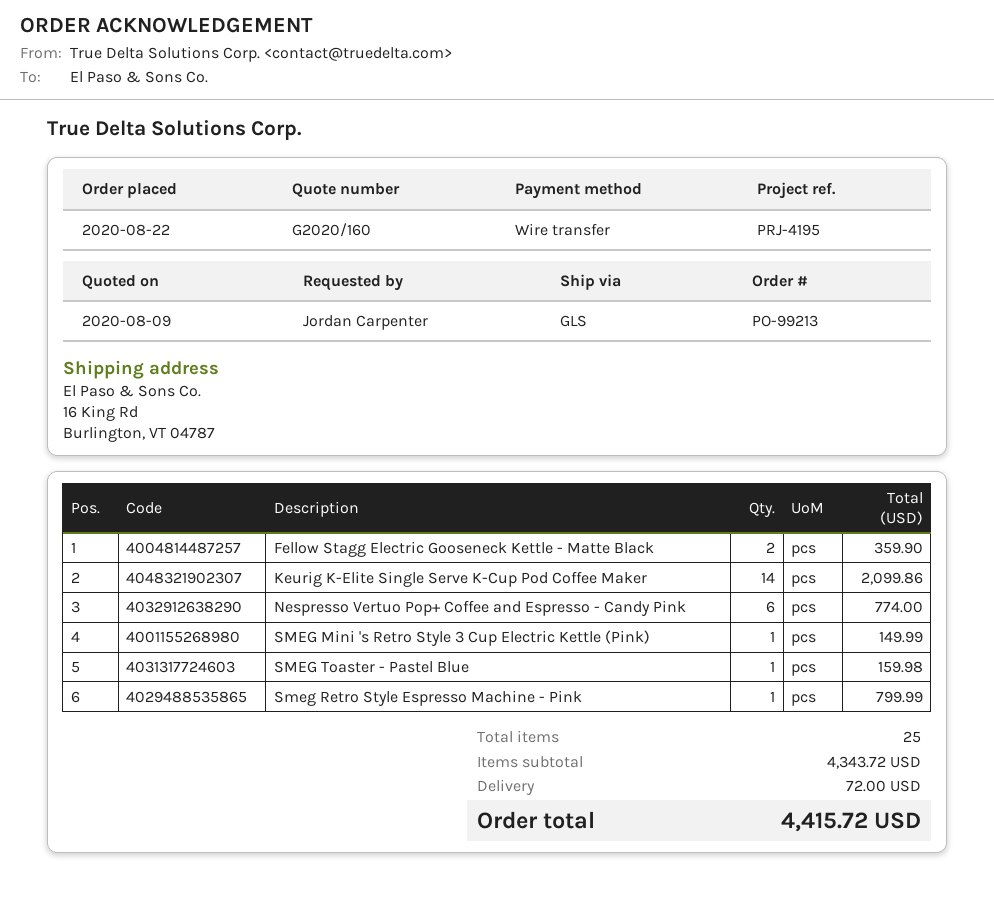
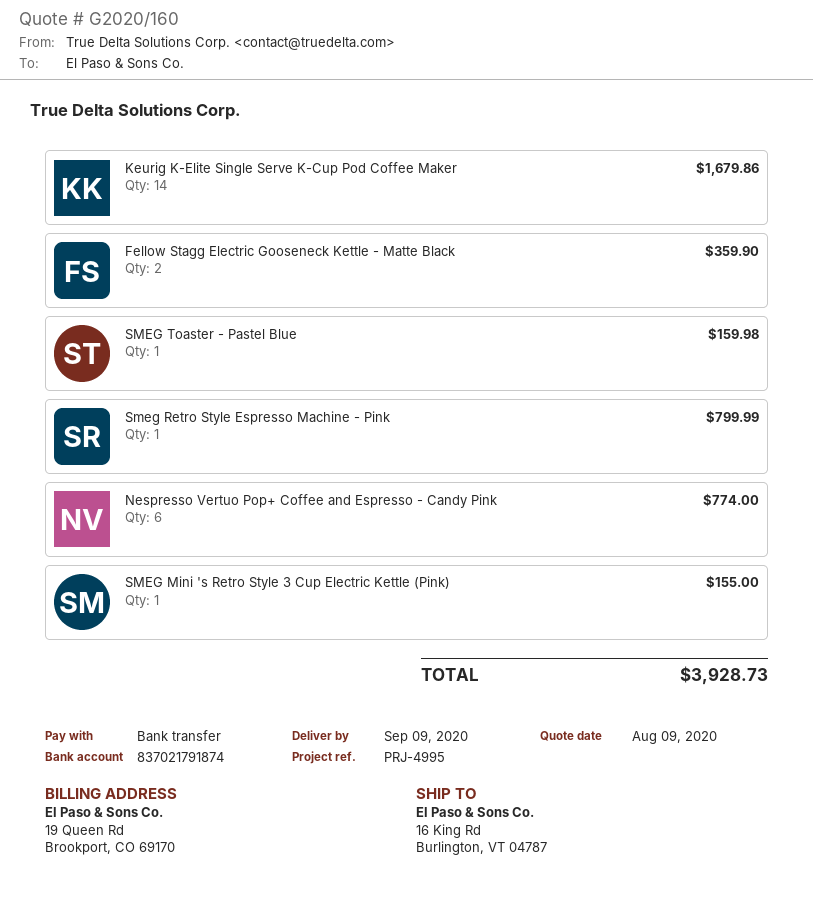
reference: PRJ-4195 -> PRJ-4995
Keurig K-Elite Single Serve K-Cup Pod Coffee Maker: 14 for 2099.86 -> 14 for 1679.86
SMEG Mini 's Retro Style 3 Cup Electric Kettle (Pink): 1 for 149.99 -> 1 for 155.00
shipping: 72.00 -> none
total: 4415.72 -> 3928.73

